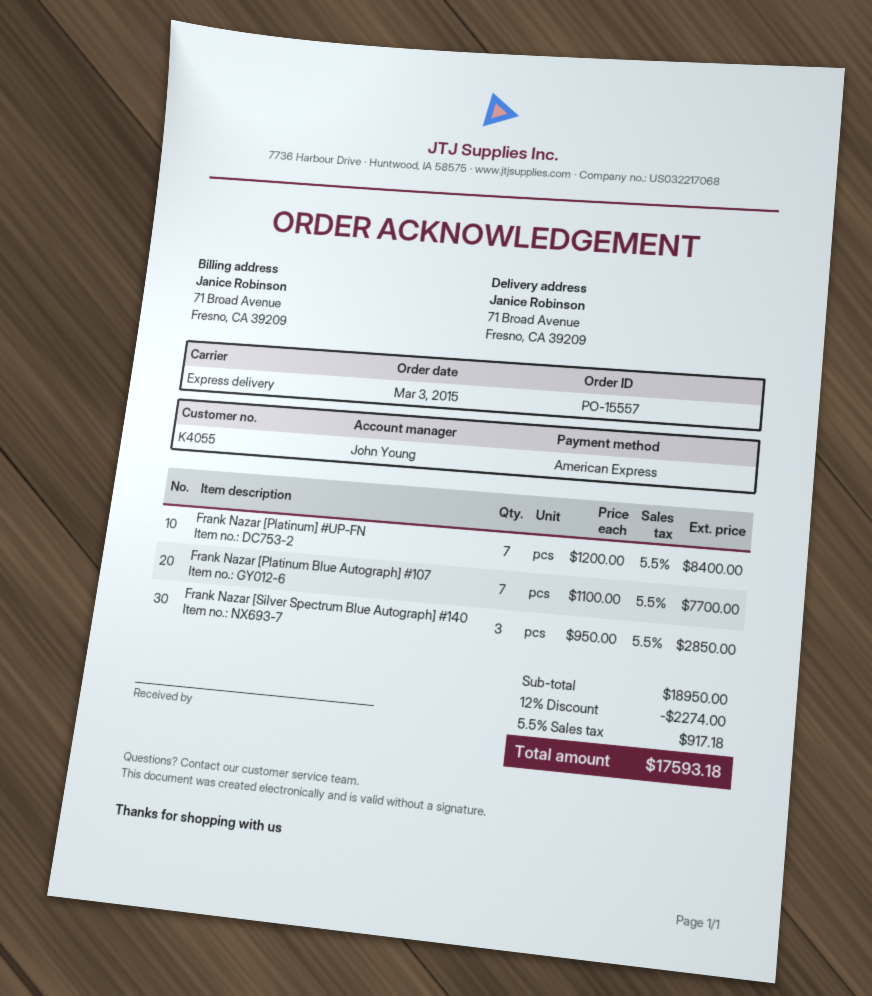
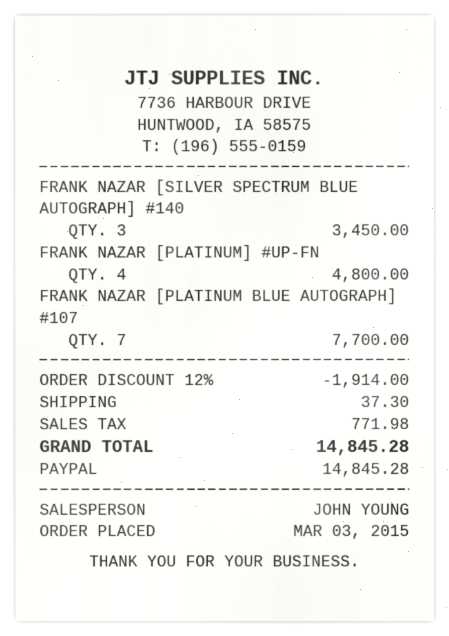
payment method: American Express -> PayPal
Frank Nazar [Platinum] #UP-FN: 7 for 8400.00 -> 4 for 4800.00
Frank Nazar [Silver Spectrum Blue Autograph] #140: 3 for 2850.00 -> 3 for 3450.00
discount: 12% = 2274.00 -> 12% = 1914.00
shipping: none -> 37.30
tax: 917.18 -> 771.98
total: 17593.18 -> 14845.28

